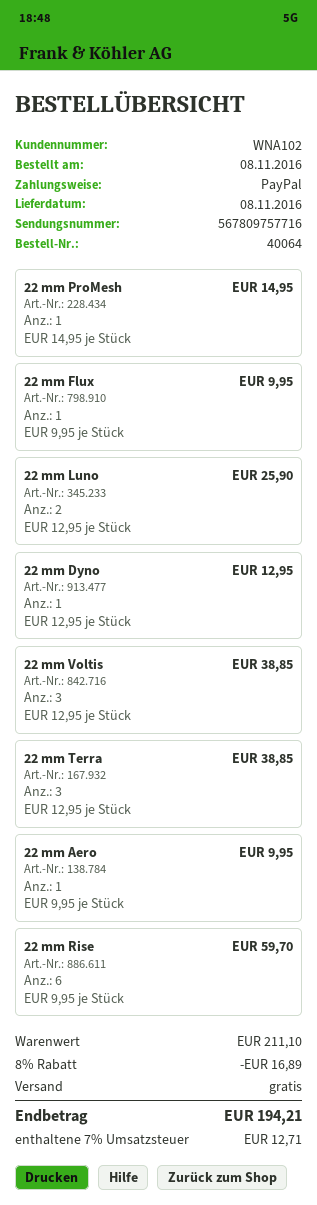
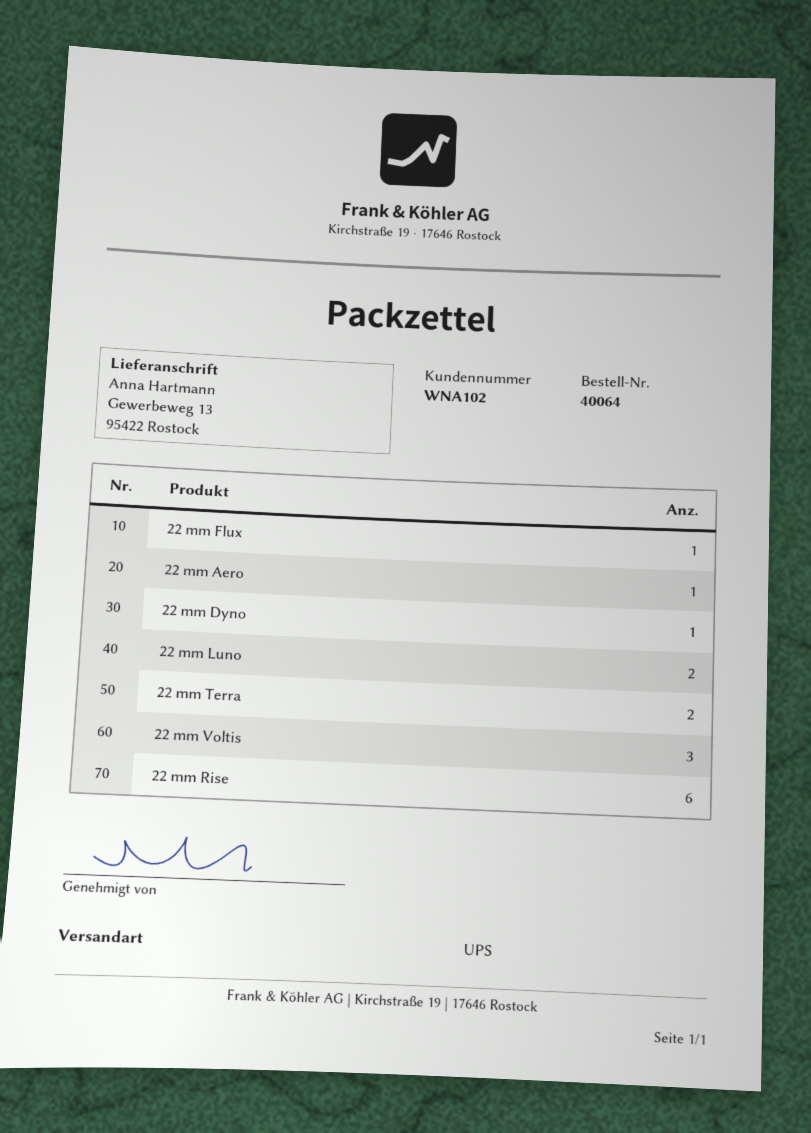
22 mm ProMesh: 1 -> none
22 mm Terra: 3 -> 2

